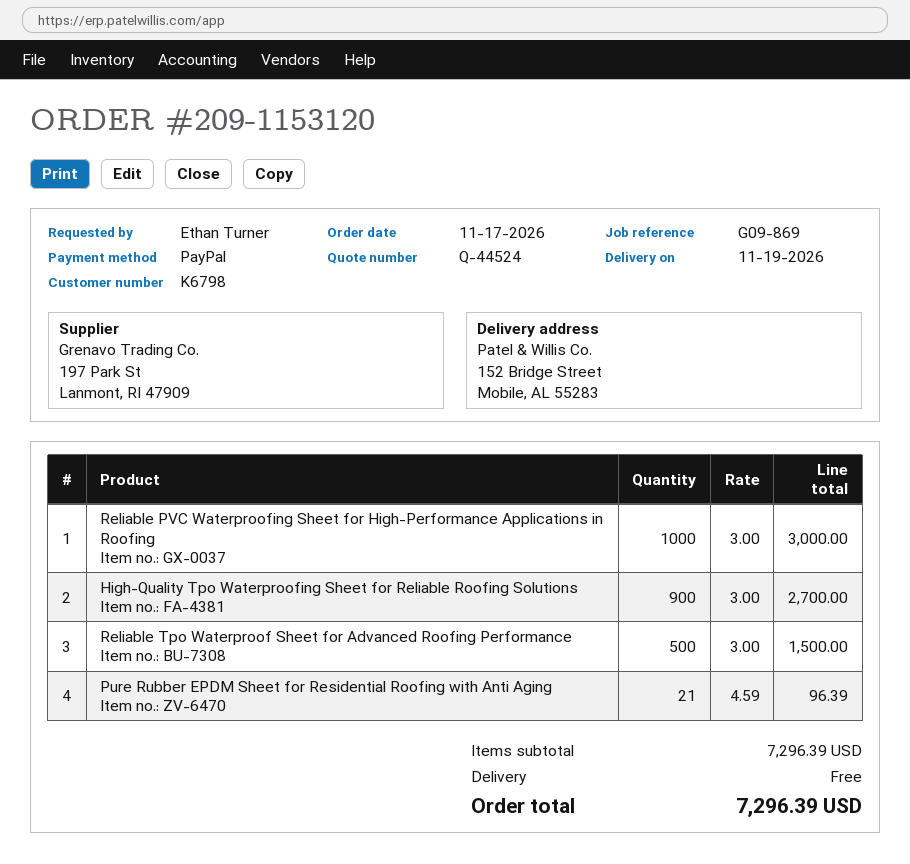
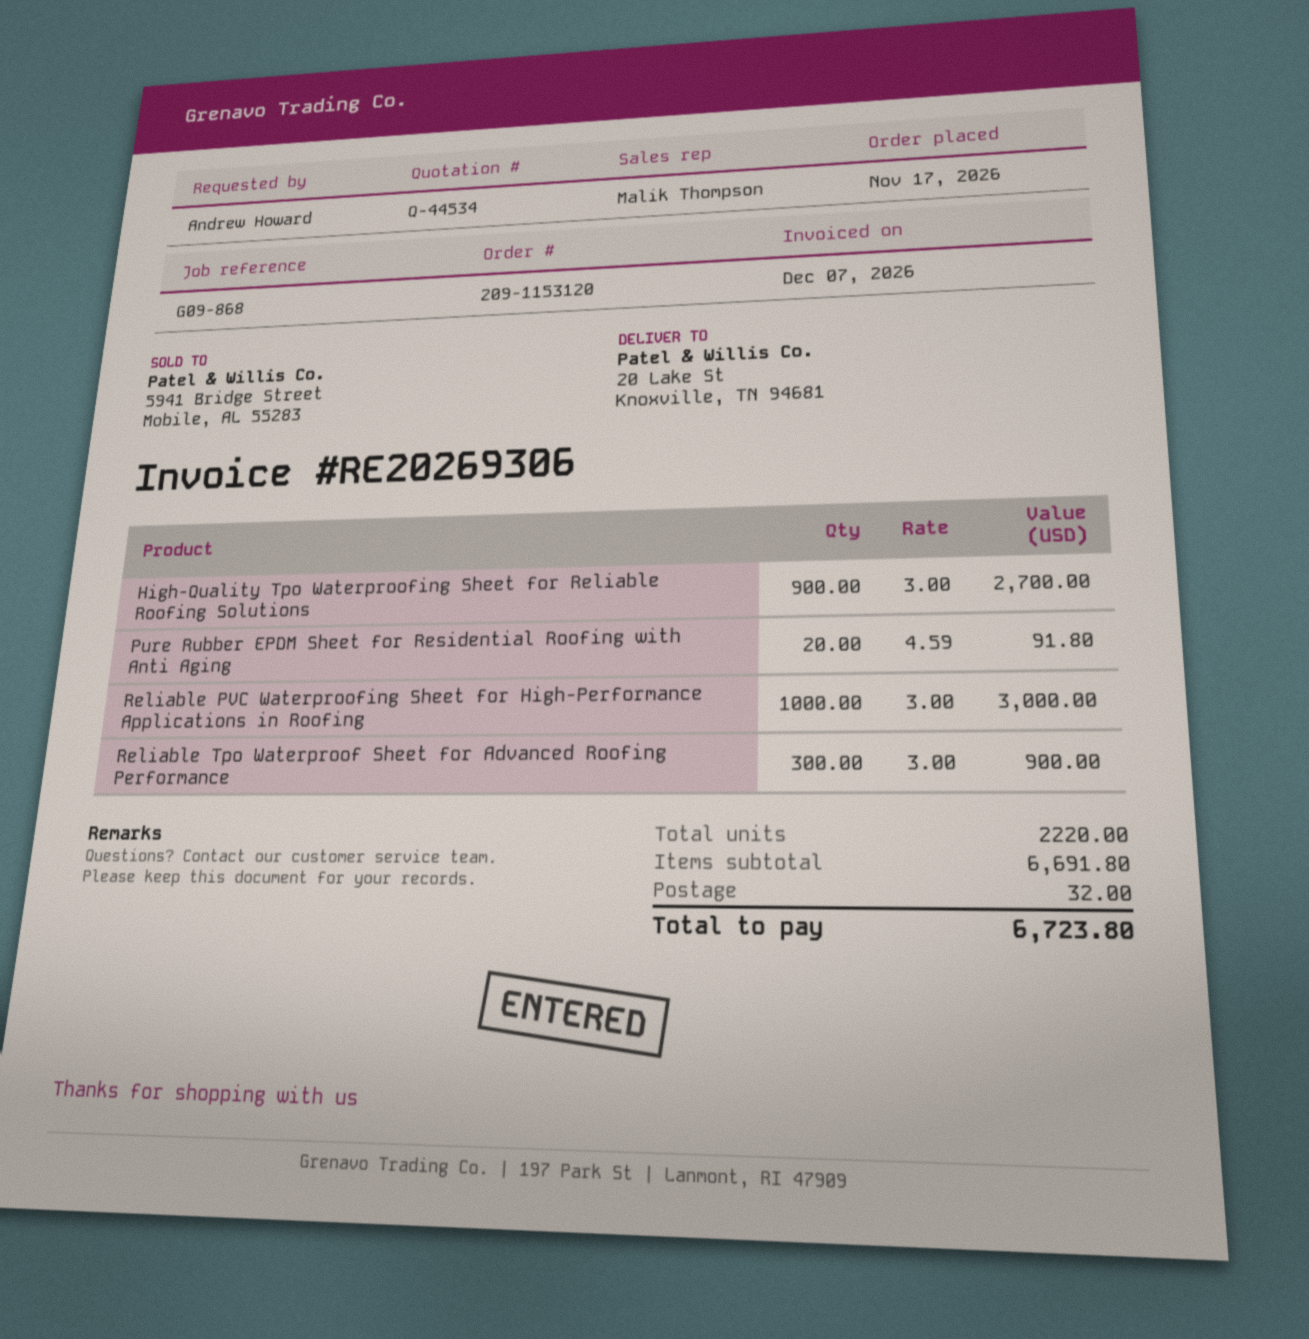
quote number: Q-44524 -> Q-44534
reference: G09-869 -> G09-868
ordered by: Ethan Turner -> Andrew Howard
ship to: 152 Bridge Street, Mobile, AL 55283 -> 20 Lake St, Knoxville, TN 94681
Reliable Tpo Waterproof Sheet for Advanced Roofing Performance: 500 x 3.00 = 1500.00 -> 300 x 3.00 = 900.00
Pure Rubber EPDM Sheet for Residential Roofing with Anti Aging: 21 x 4.59 = 96.39 -> 20 x 4.59 = 91.80
subtotal: 7296.39 -> 6691.80
shipping: 0.00 -> 32.00
total: 7296.39 -> 6723.80

